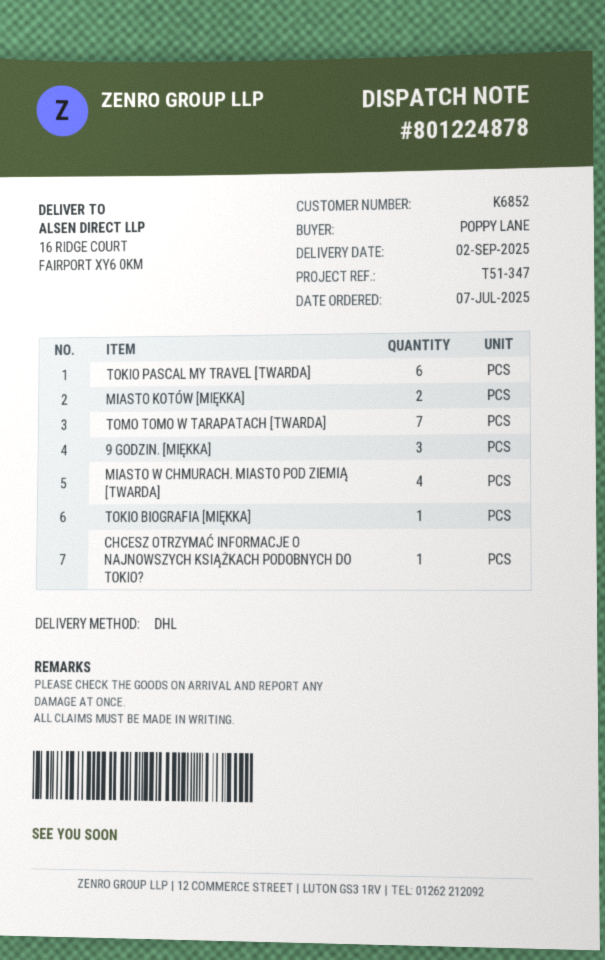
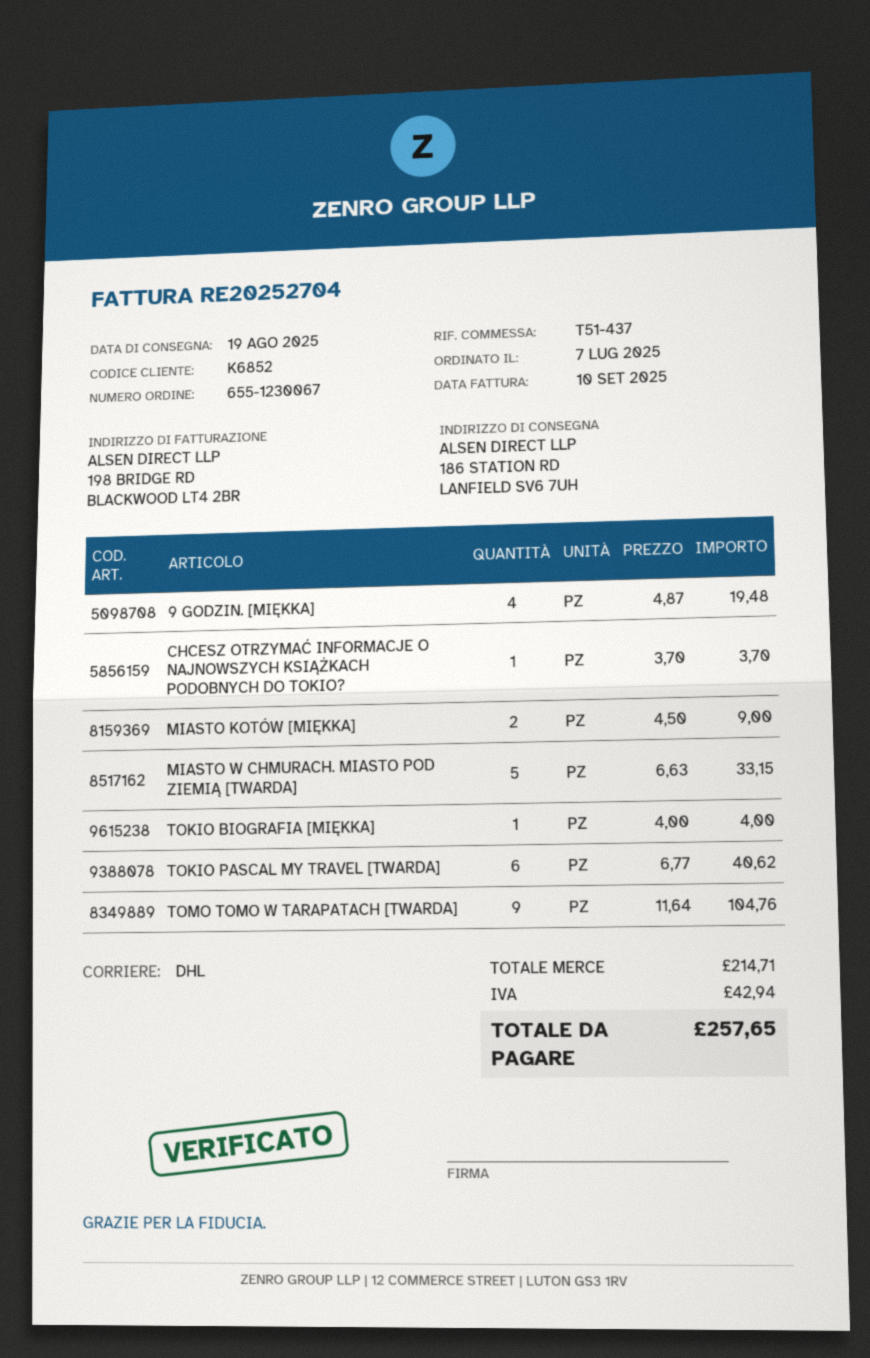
delivery date: 2025-09-02 -> 2025-08-19
reference: T51-347 -> T51-437
ship to: 16 RIDGE COURT, FAIRPORT XY6 0KM -> 186 STATION RD, LANFIELD SV6 7UH
TOMO TOMO W TARAPATACH [TWARDA]: 7 -> 9
9 GODZIN. [MIĘKKA]: 3 -> 4
MIASTO W CHMURACH. MIASTO POD ZIEMIĄ [TWARDA]: 4 -> 5

